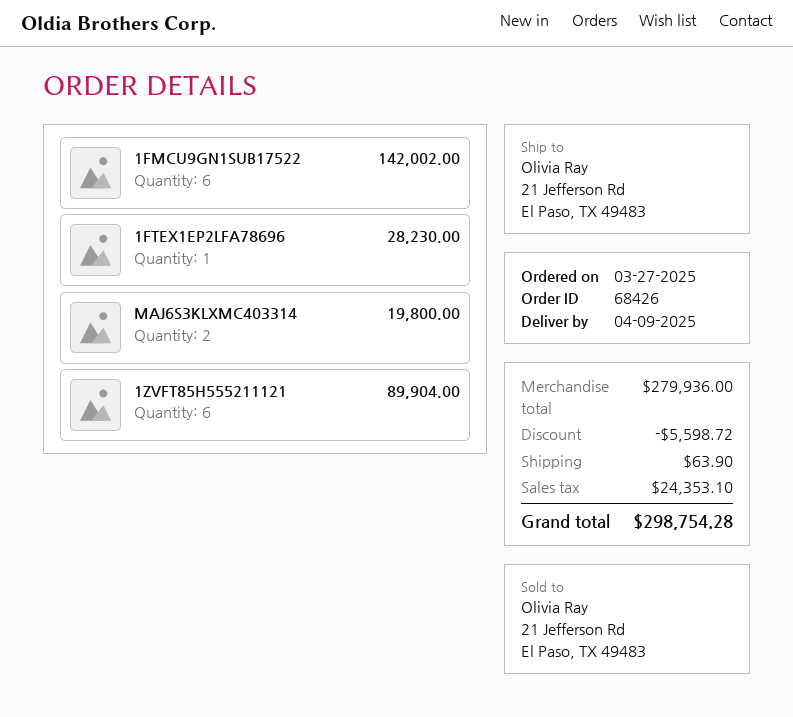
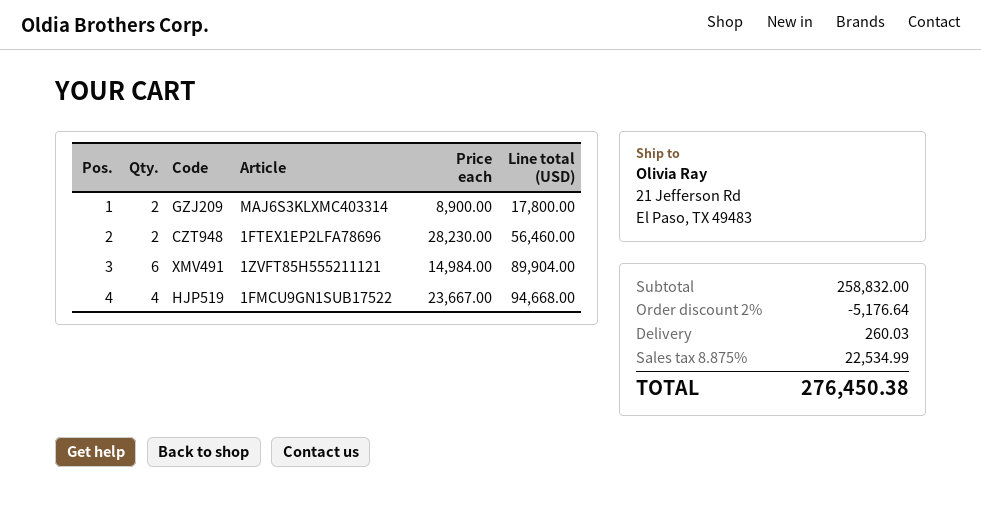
1FMCU9GN1SUB17522: 6 for 142002.00 -> 4 for 94668.00
1FTEX1EP2LFA78696: 1 for 28230.00 -> 2 for 56460.00
MAJ6S3KLXMC403314: 2 for 19800.00 -> 2 for 17800.00
subtotal: 279936.00 -> 258832.00
discount: 5598.72 -> 5176.64
shipping: 63.90 -> 260.03
tax: 24353.10 -> 22534.99
total: 298754.28 -> 276450.38

